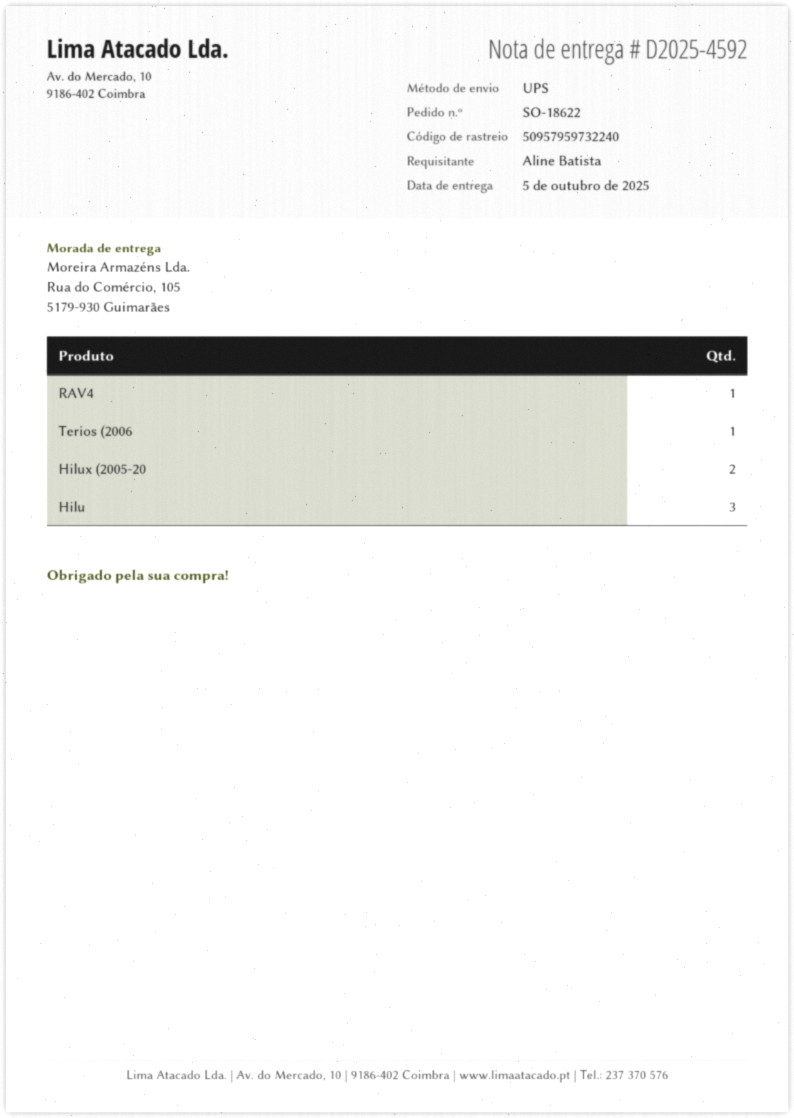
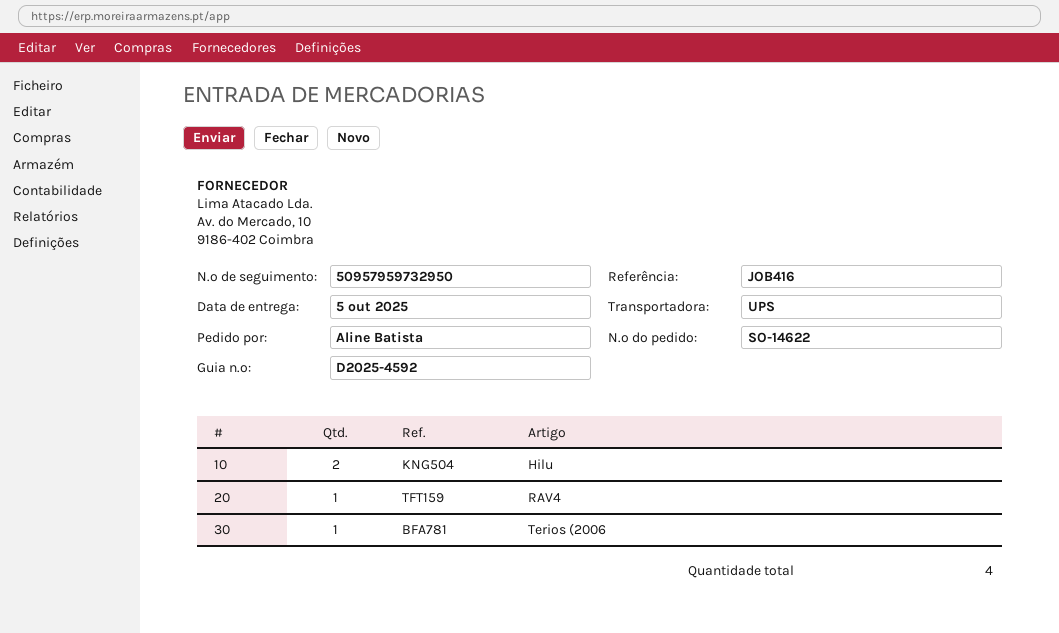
order number: SO-18622 -> SO-14622
tracking number: 50957959732240 -> 50957959732950
Hilux (2005-20: 2 -> none
Hilu: 3 -> 2

